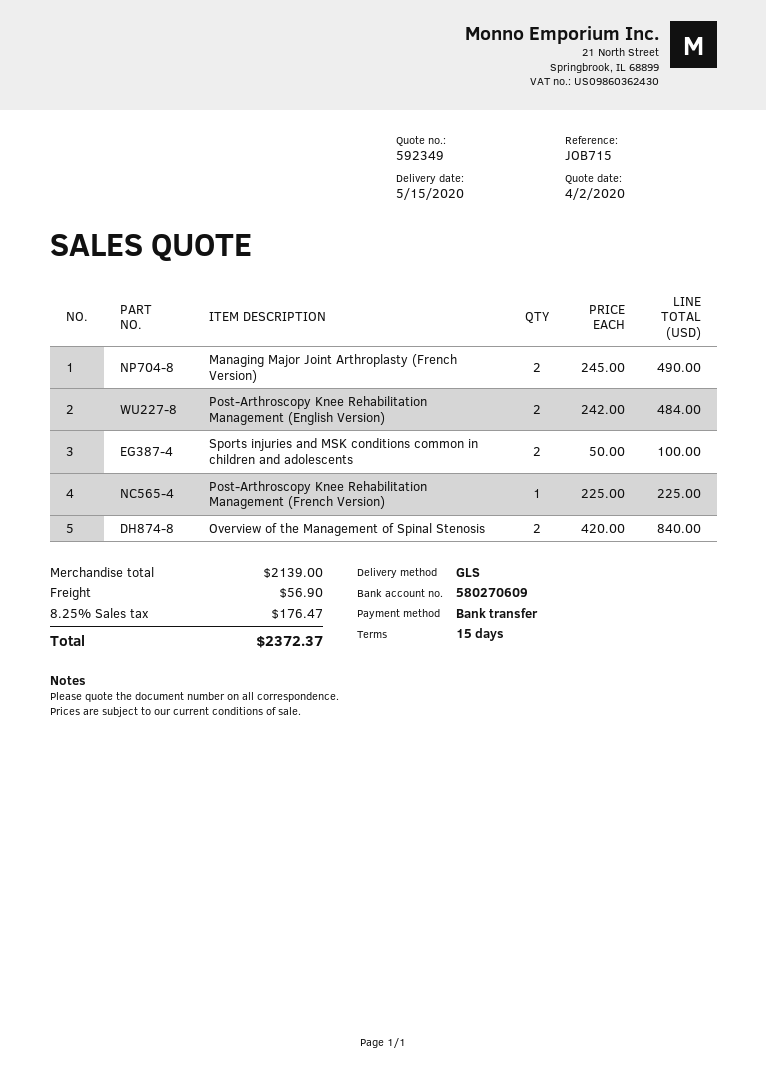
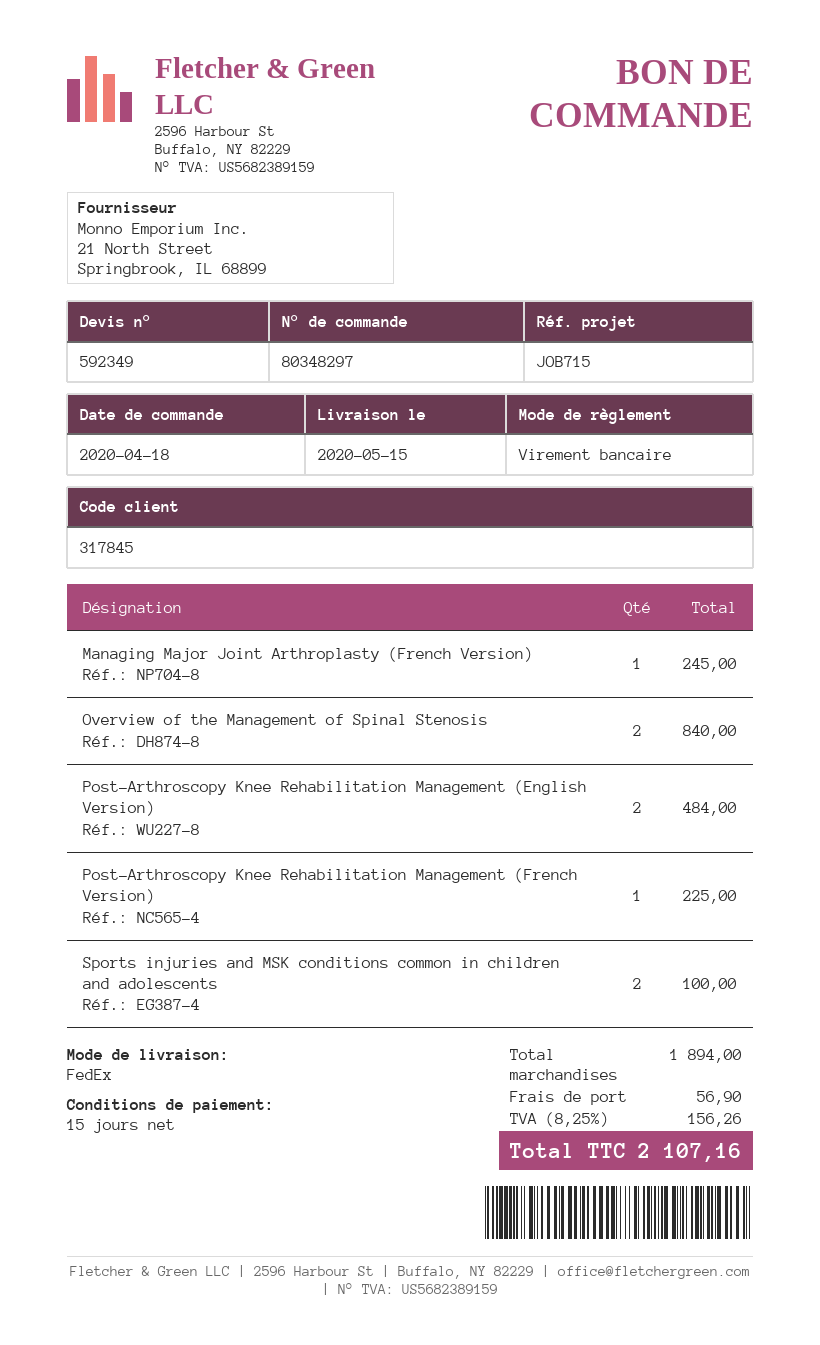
shipping method: GLS -> FedEx
Managing Major Joint Arthroplasty (French Version): 2 for 490.00 -> 1 for 245.00
subtotal: 2139.00 -> 1894.00
tax: 8.25% = 176.47 -> 8.25% = 156.26
total: 2372.37 -> 2107.16

